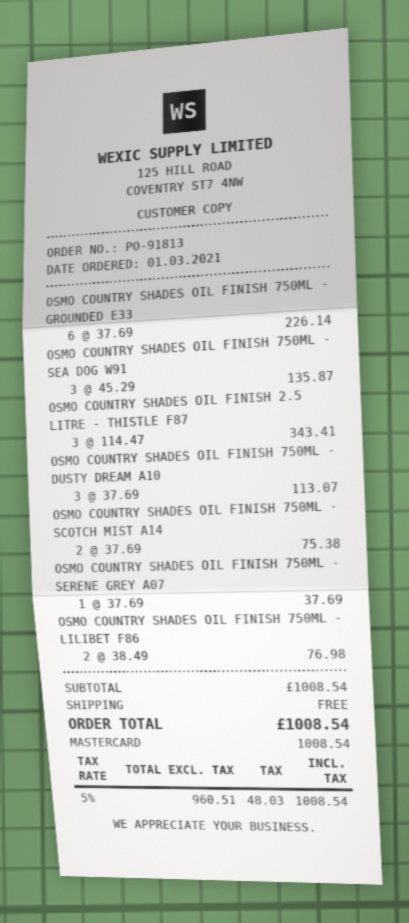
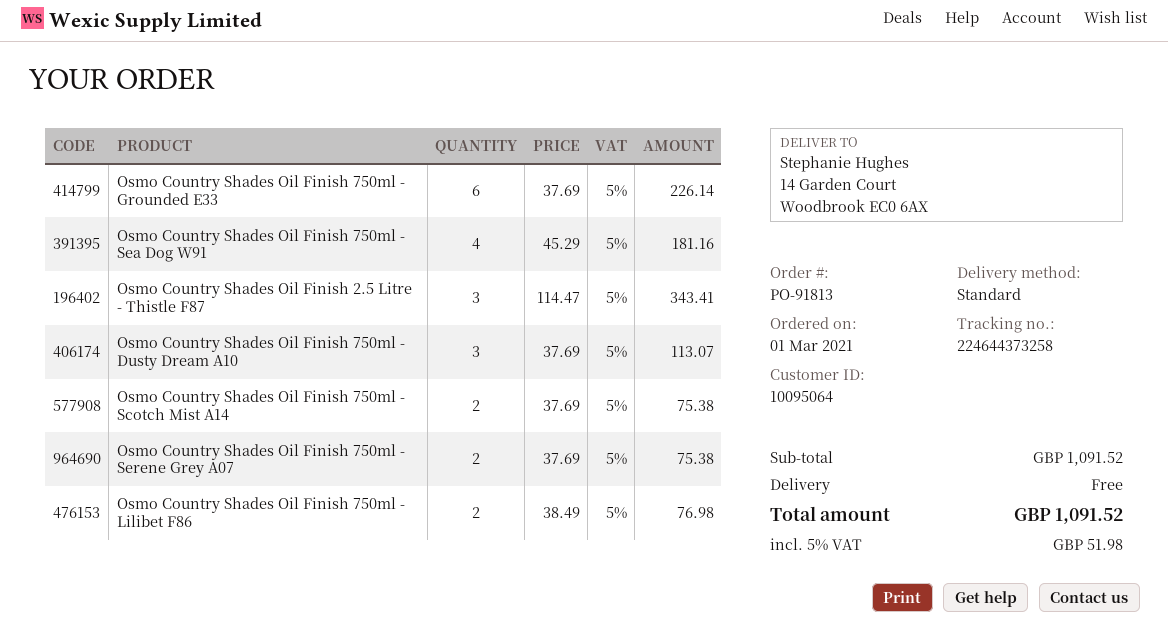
OSMO COUNTRY SHADES OIL FINISH 750ML - SEA DOG W91: 3 x 45.29 = 135.87 -> 4 x 45.29 = 181.16
OSMO COUNTRY SHADES OIL FINISH 750ML - SERENE GREY A07: 1 x 37.69 = 37.69 -> 2 x 37.69 = 75.38
subtotal: 1008.54 -> 1091.52
tax: 5% = 48.03 -> 5% = 51.98
total: 1008.54 -> 1091.52

